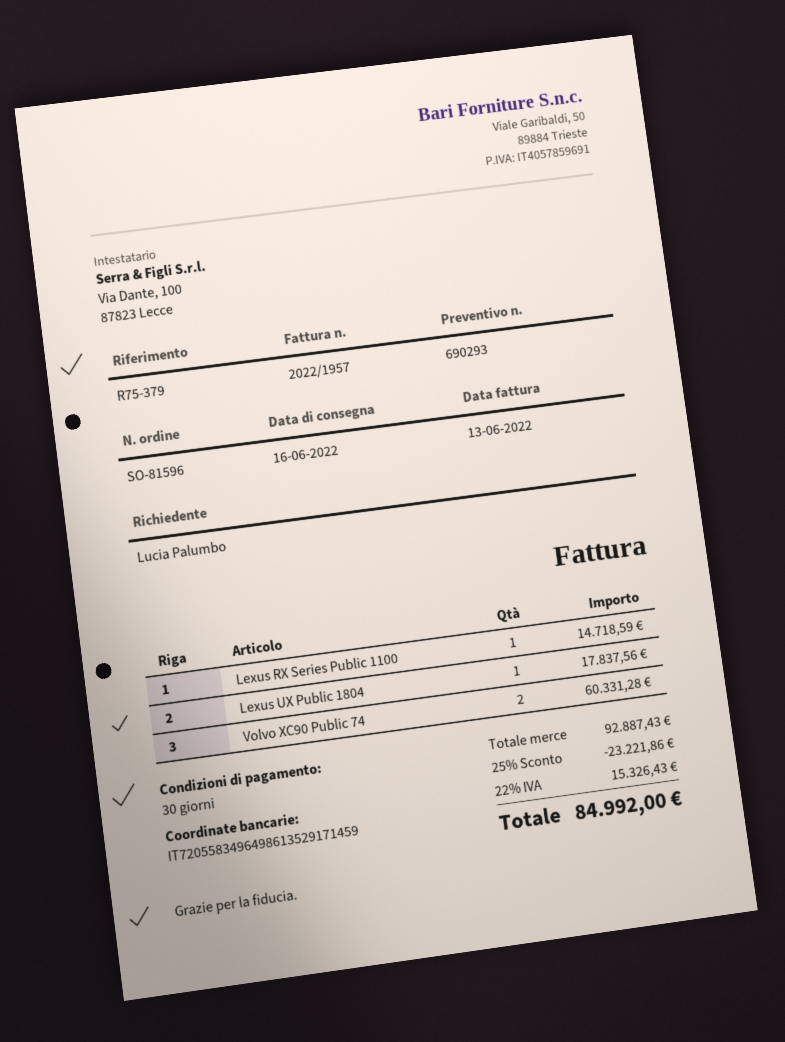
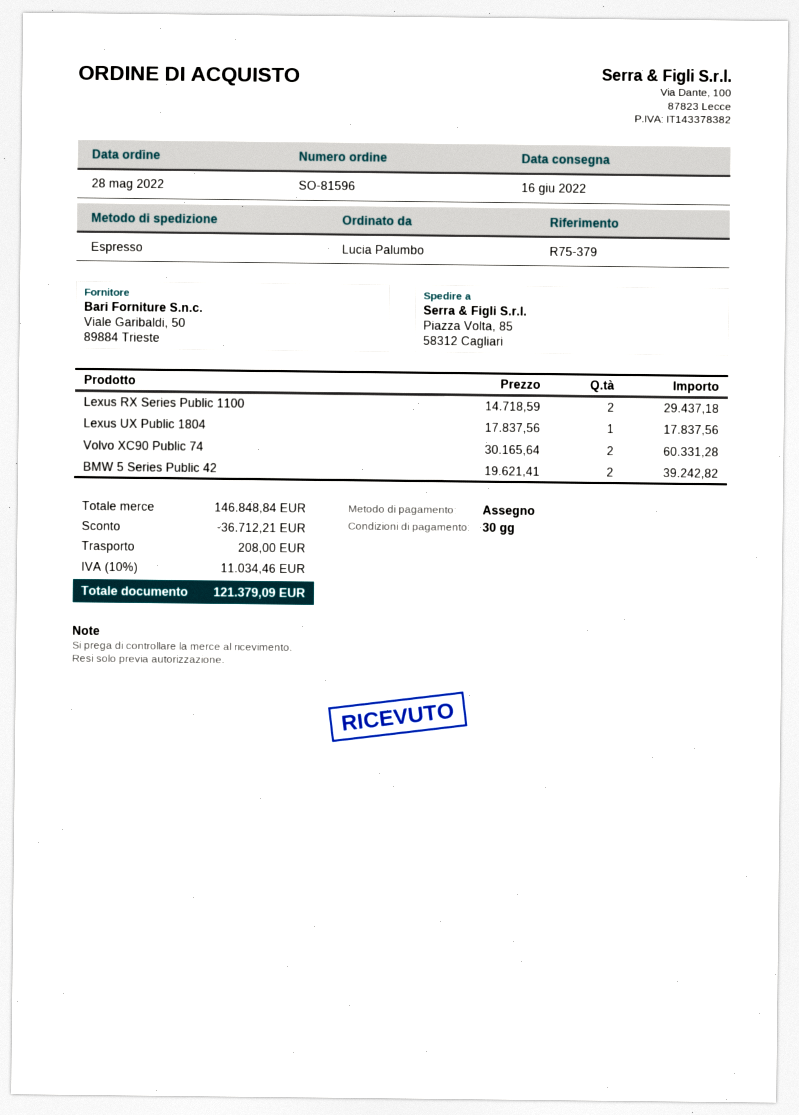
Lexus RX Series Public 1100: 1 for 14718.59 -> 2 for 29437.18
BMW 5 Series Public 42: none -> 2 for 39242.82
subtotal: 92887.43 -> 146848.84
discount: 23221.86 -> 36712.21
shipping: none -> 208.00
tax: 22% = 15326.43 -> 10% = 11034.46
total: 84992.00 -> 121379.09

